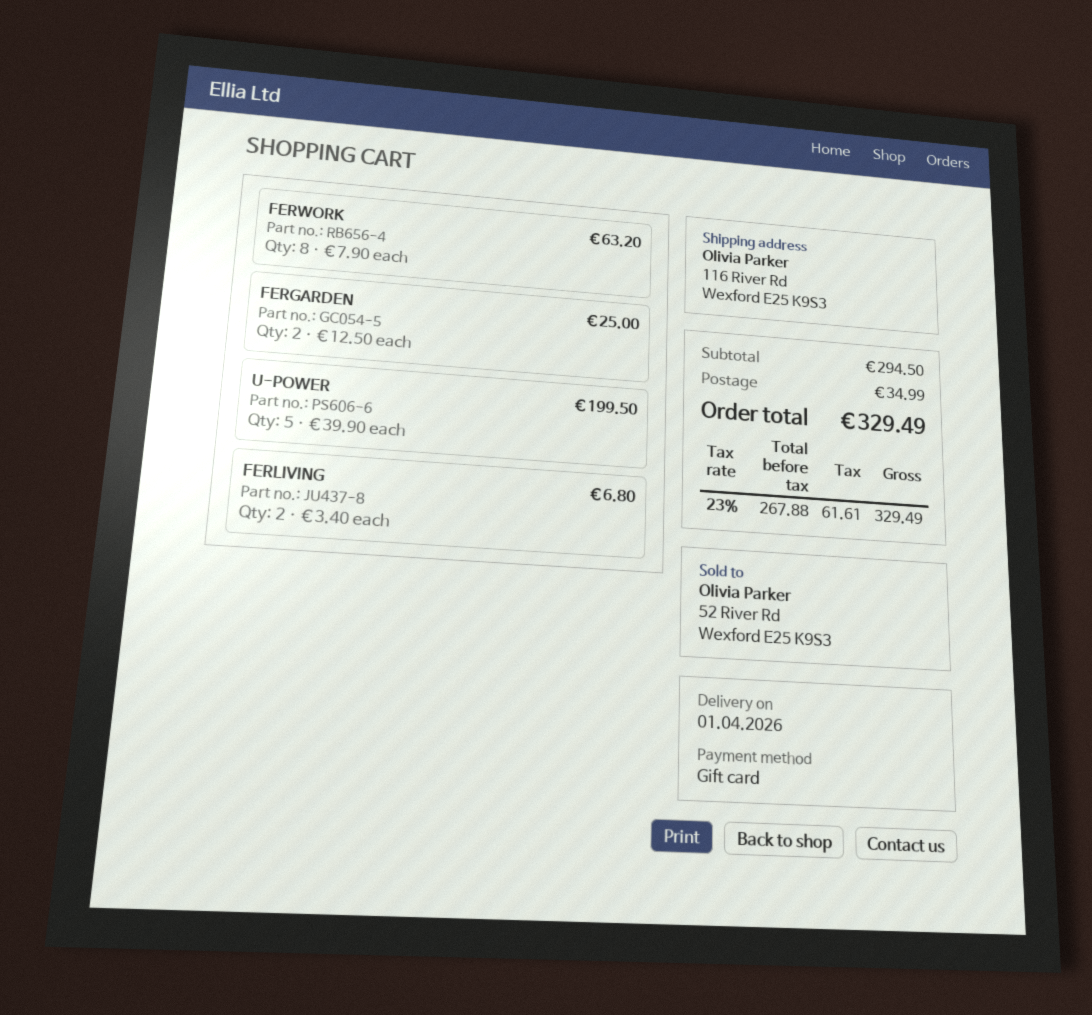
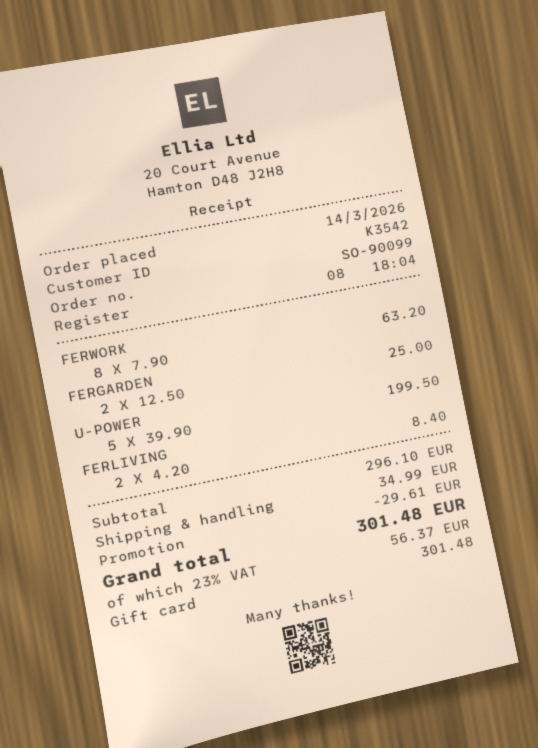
FERLIVING: 2 x 3.40 = 6.80 -> 2 x 4.20 = 8.40
subtotal: 294.50 -> 296.10
discount: none -> 29.61
tax: 23% = 61.61 -> 23% = 56.37
total: 329.49 -> 301.48

